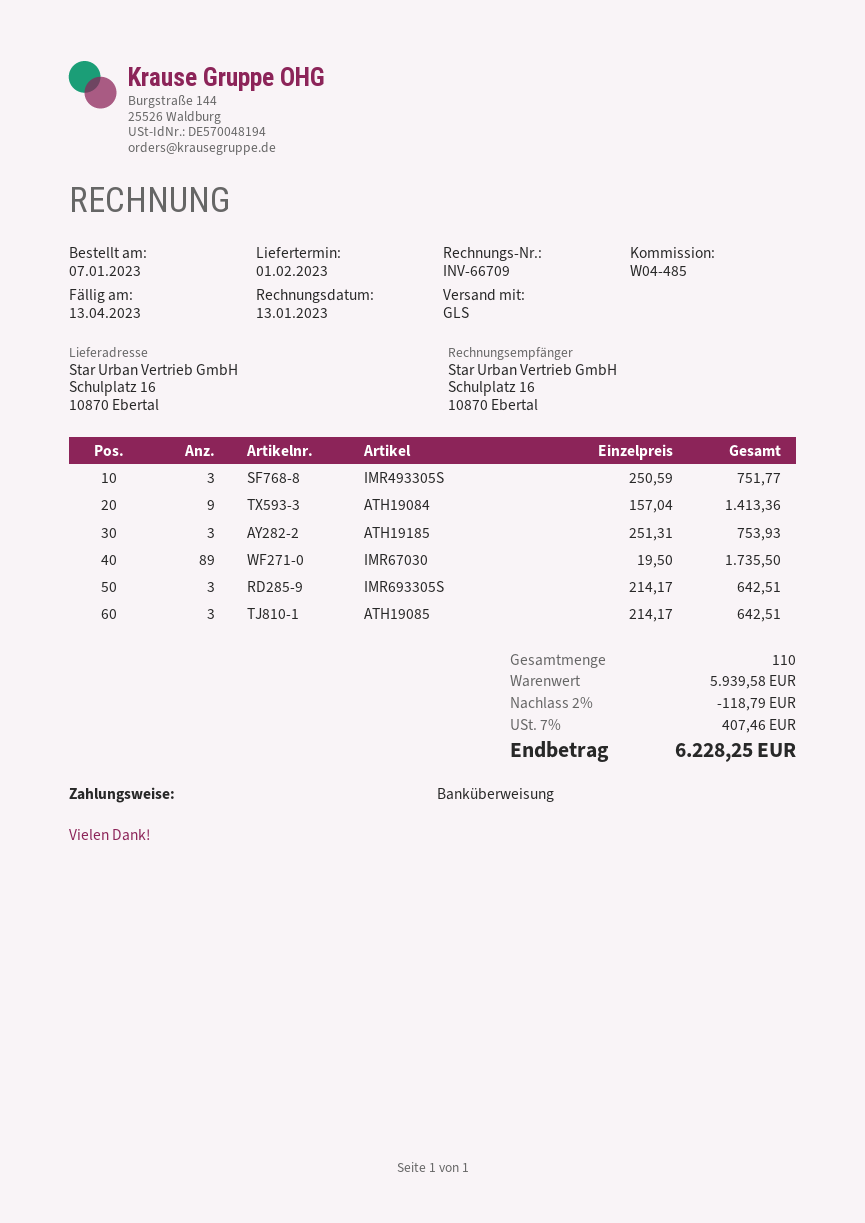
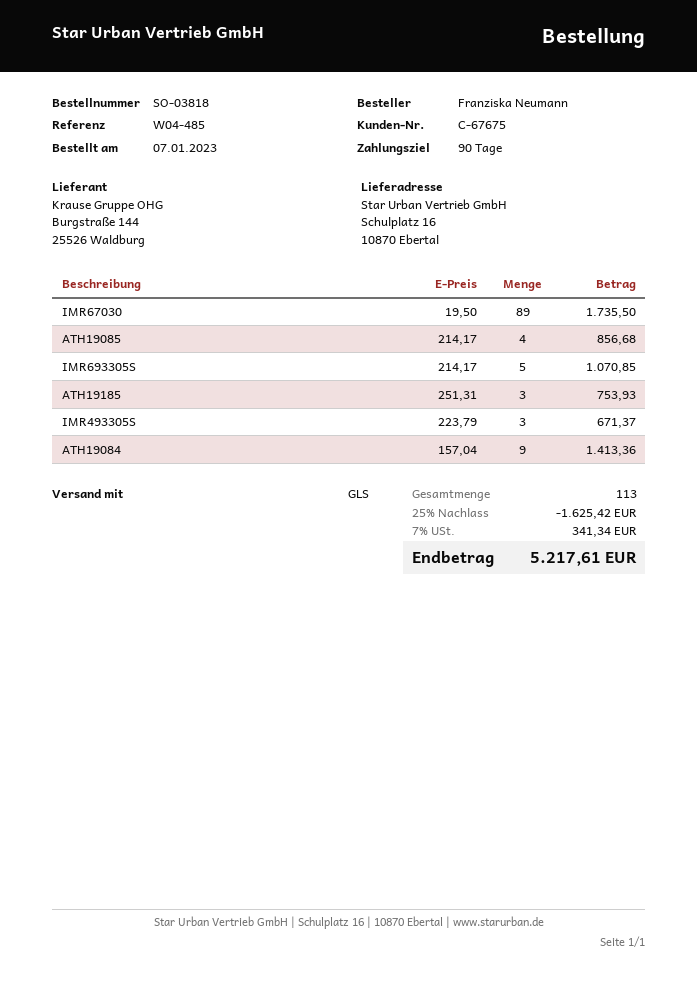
IMR493305S: 3 x 250.59 = 751.77 -> 3 x 223.79 = 671.37
IMR693305S: 3 x 214.17 = 642.51 -> 5 x 214.17 = 1070.85
ATH19085: 3 x 214.17 = 642.51 -> 4 x 214.17 = 856.68
total quantity: 110 -> 113
discount: 2% = 118.79 -> 25% = 1625.42
tax: 7% = 407.46 -> 7% = 341.34
total: 6228.25 -> 5217.61

